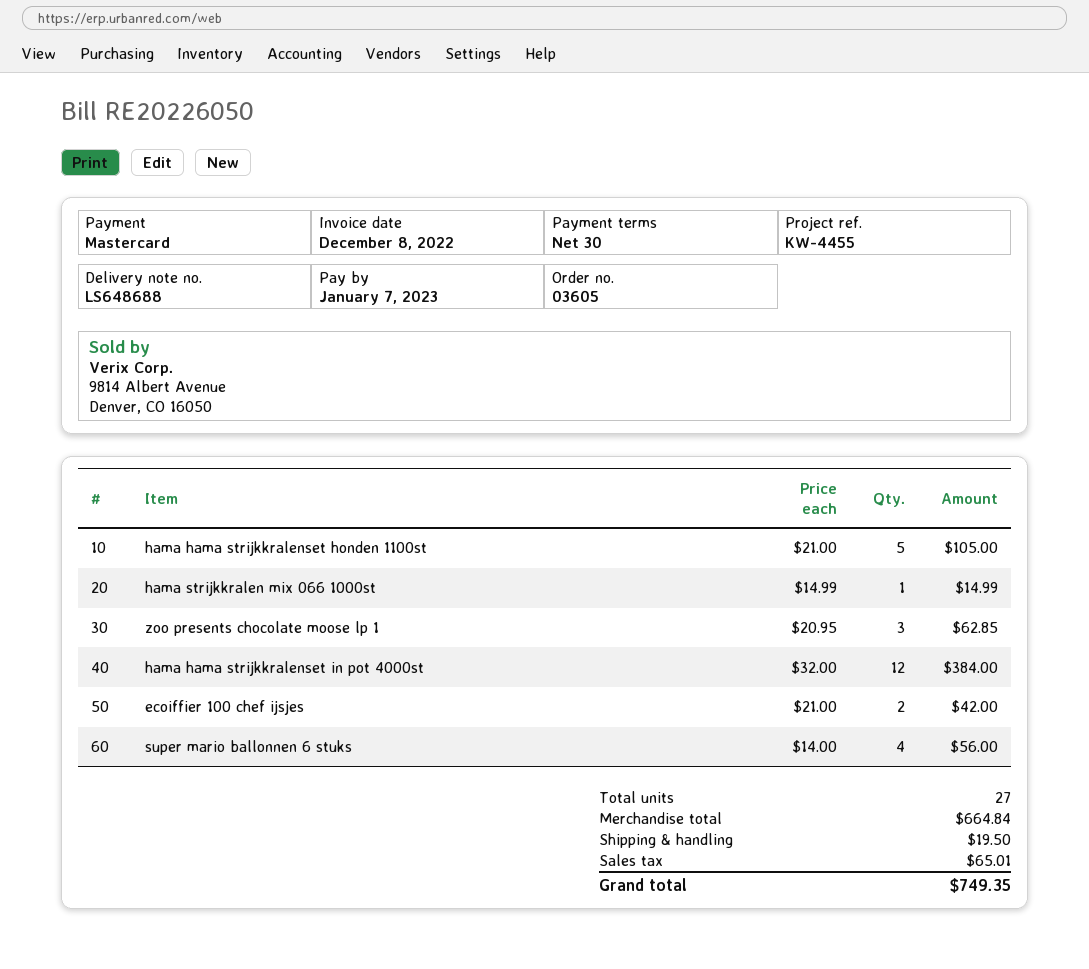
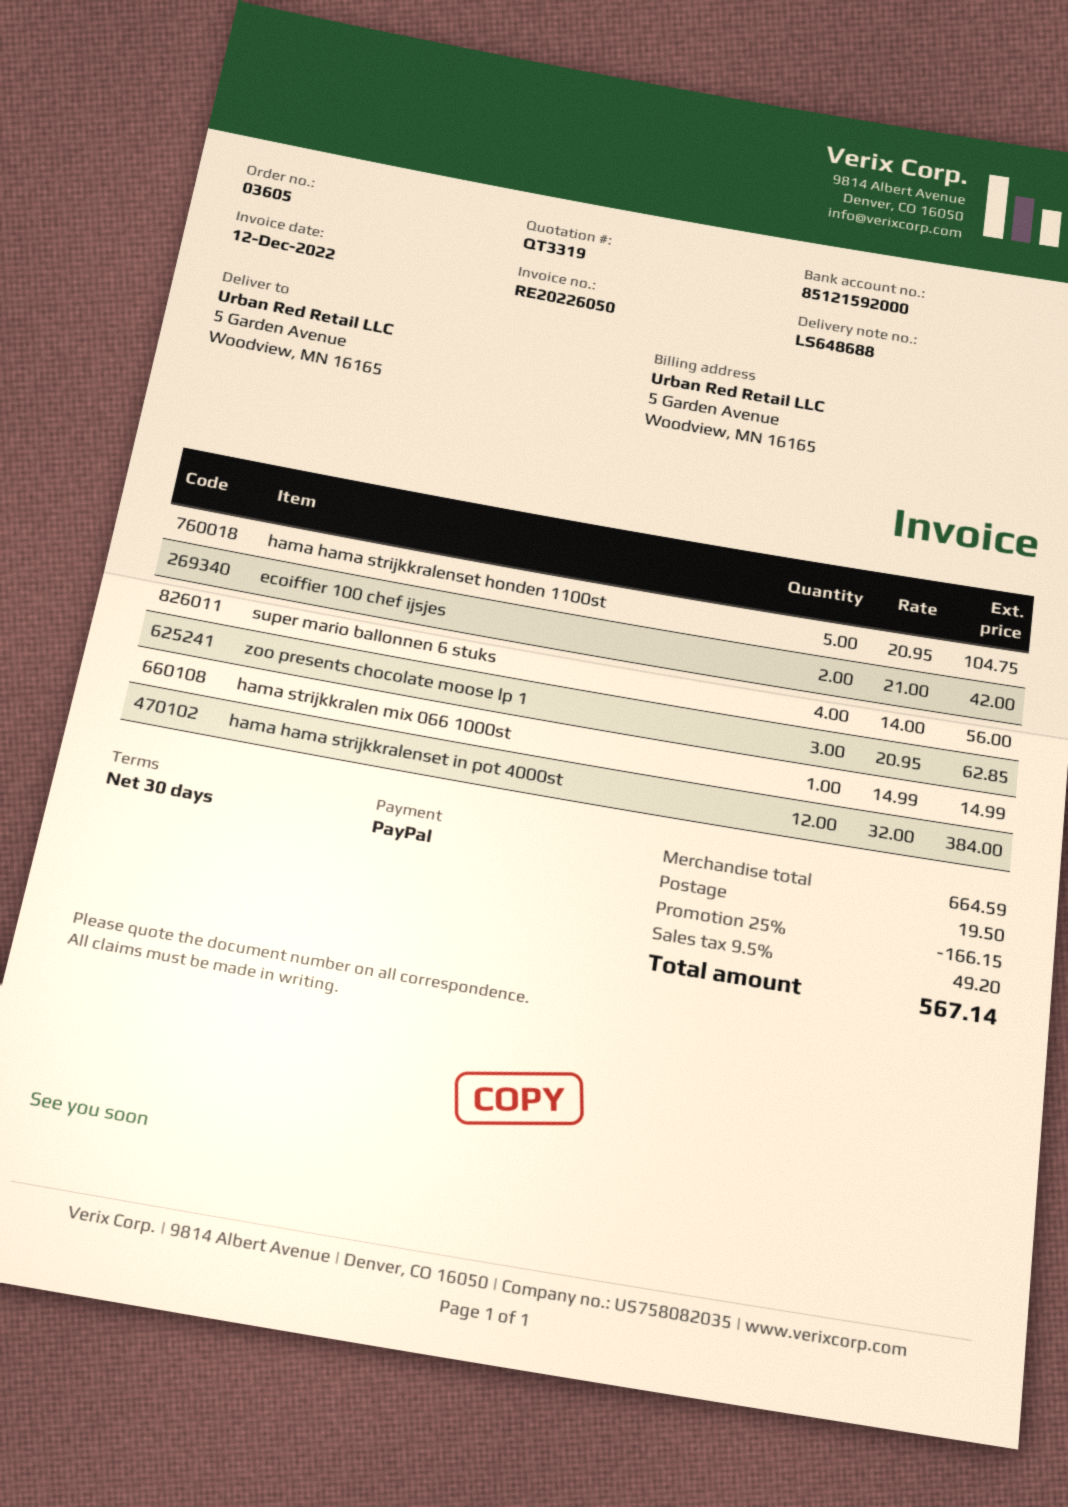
invoice date: 2022-12-08 -> 2022-12-12
payment method: Mastercard -> PayPal
hama hama strijkkralenset honden 1100st: 5 x 21.00 = 105.00 -> 5 x 20.95 = 104.75
subtotal: 664.84 -> 664.59
discount: none -> 25% = 166.15
tax: 65.01 -> 49.20
total: 749.35 -> 567.14

